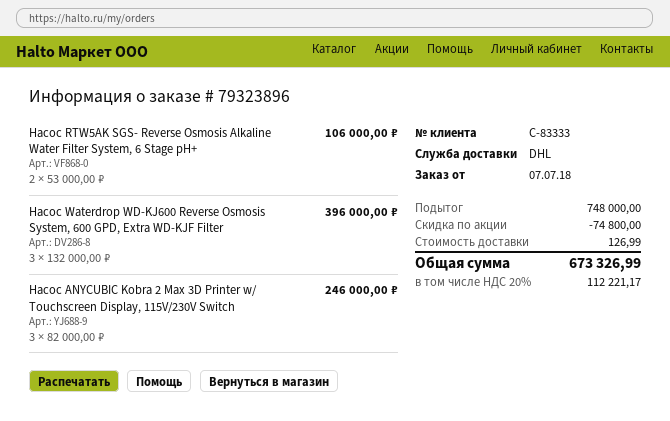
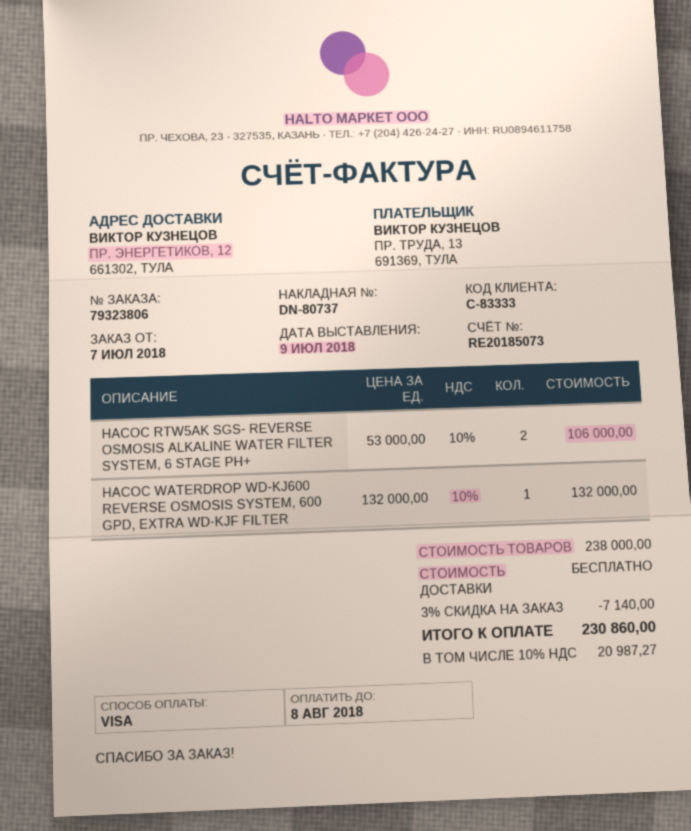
order number: 79323896 -> 79323806
Насос Waterdrop WD-KJ600 Reverse Osmosis System, 600 GPD, Extra WD-KJF Filter: 3 x 132000.00 = 396000.00 -> 1 x 132000.00 = 132000.00
Насос ANYCUBIC Kobra 2 Max 3D Printer w/ Touchscreen Display, 115V/230V Switch: 3 x 82000.00 = 246000.00 -> none
subtotal: 748000.00 -> 238000.00
discount: 74800.00 -> 7140.00
shipping: 126.99 -> 0.00
tax: 20% = 112221.17 -> 10% = 20987.27
total: 673326.99 -> 230860.00

